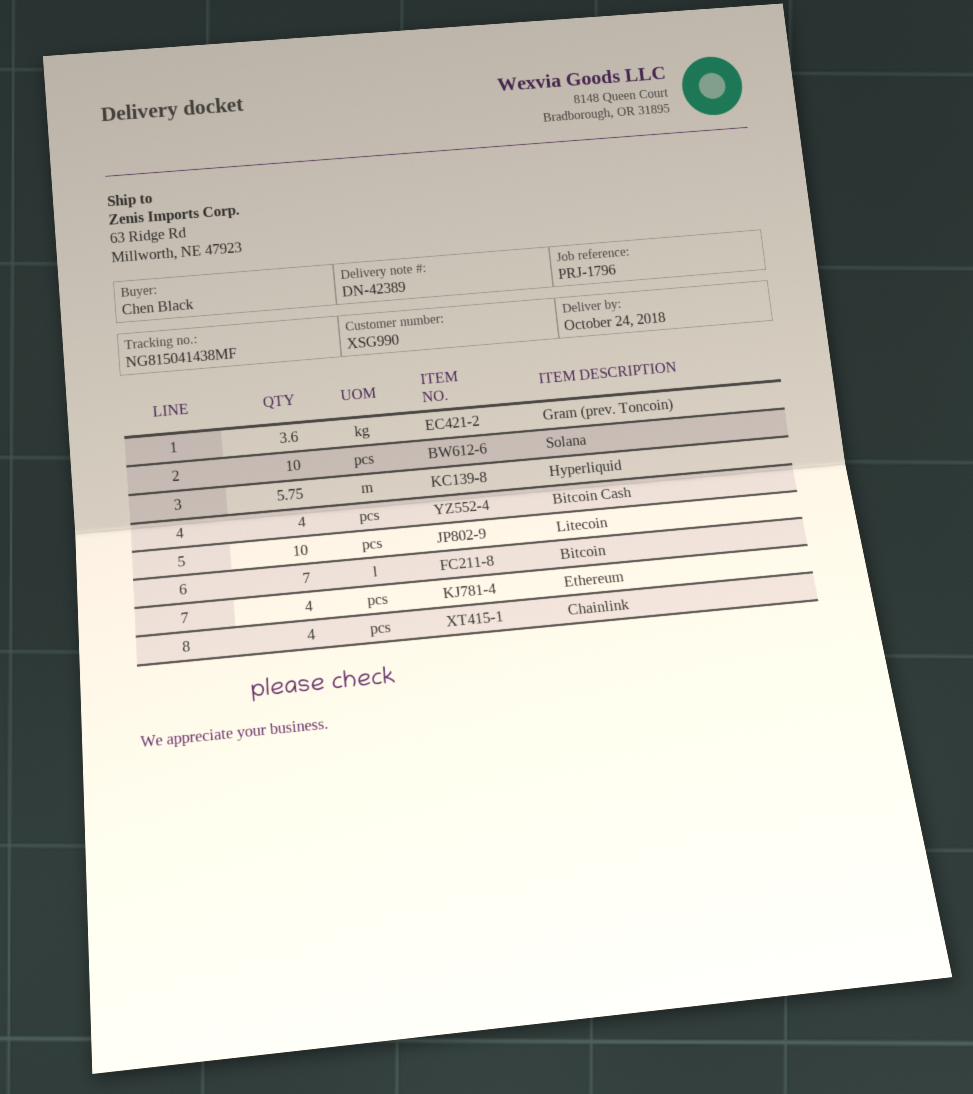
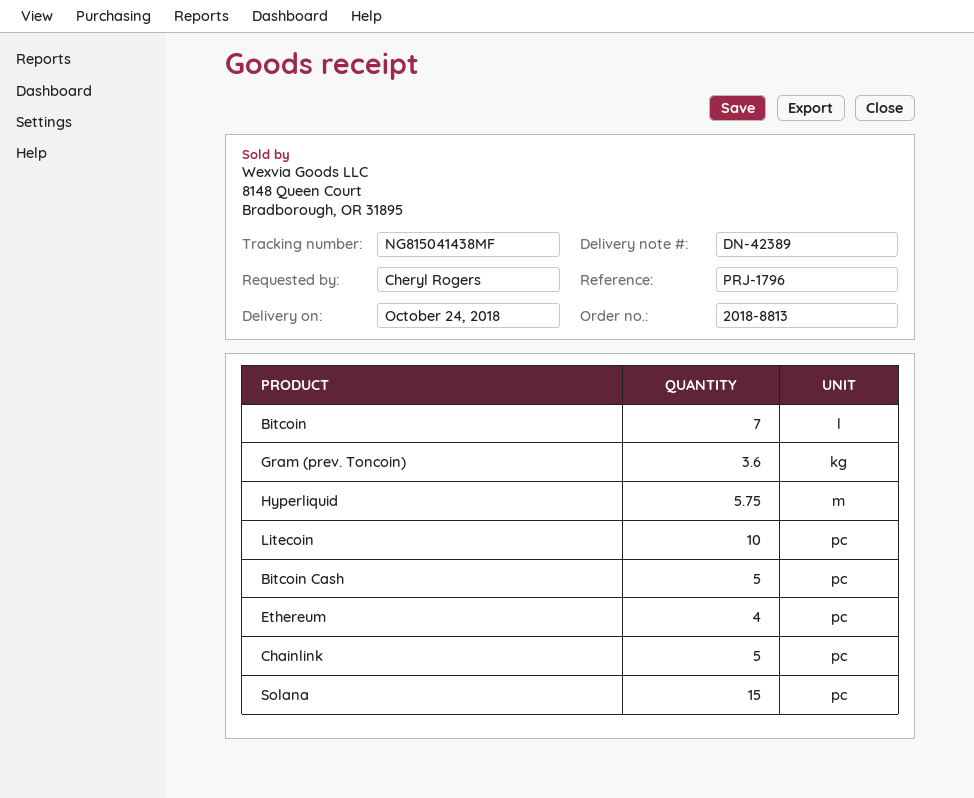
ordered by: Chen Black -> Cheryl Rogers
Solana: 10 -> 15
Bitcoin Cash: 4 -> 5
Chainlink: 4 -> 5

